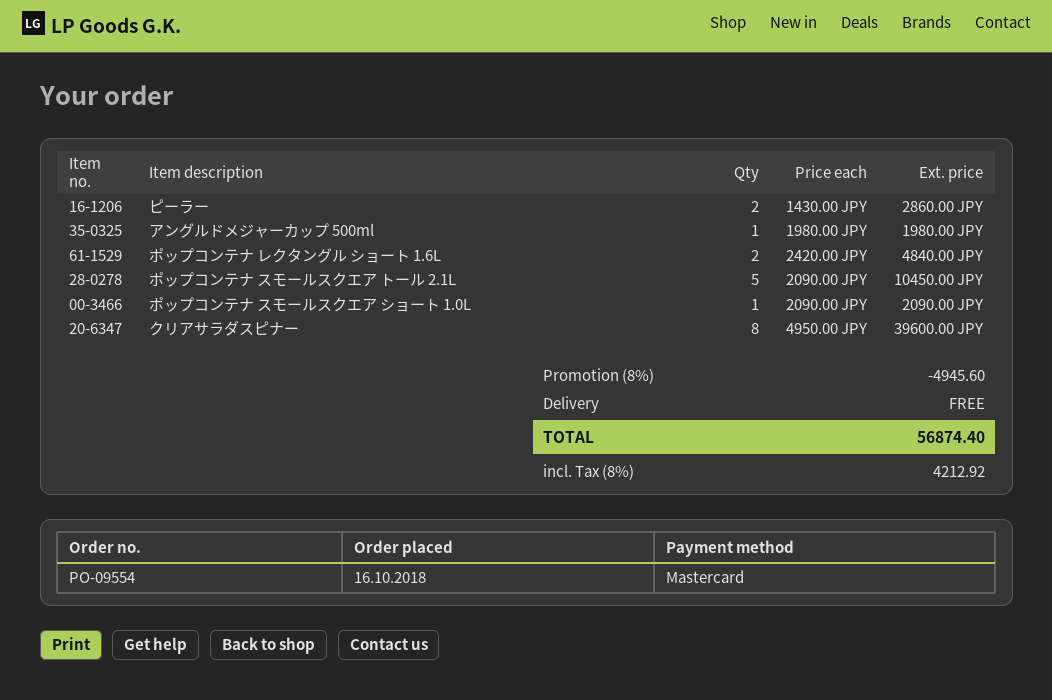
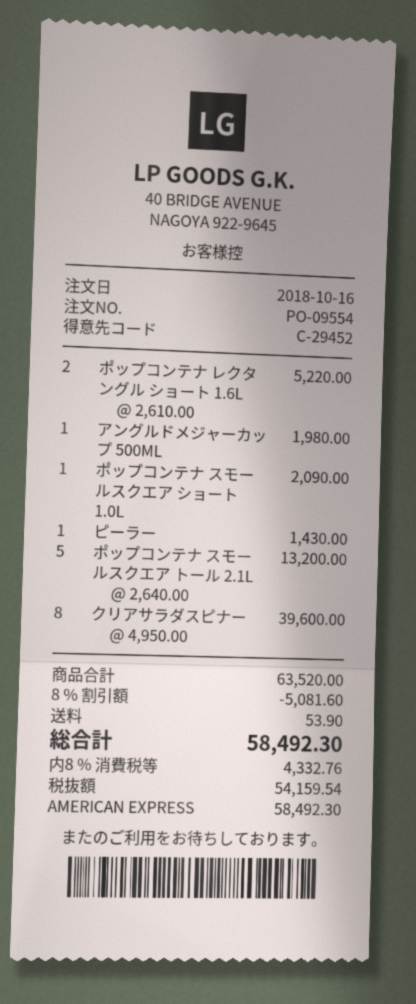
payment method: Mastercard -> American Express
ピーラー: 2 x 1430.00 = 2860.00 -> 1 x 1430.00 = 1430.00
ポップコンテナ レクタングル ショート 1.6L: 2 x 2420.00 = 4840.00 -> 2 x 2610.00 = 5220.00
ポップコンテナ スモールスクエア トール 2.1L: 5 x 2090.00 = 10450.00 -> 5 x 2640.00 = 13200.00
discount: 8% = 4945.60 -> 8% = 5081.60
shipping: 0.00 -> 53.90
tax: 8% = 4212.92 -> 8% = 4332.76
total: 56874.40 -> 58492.30

